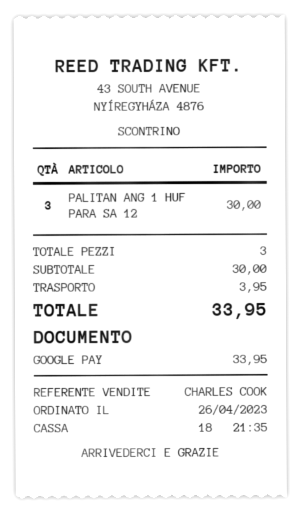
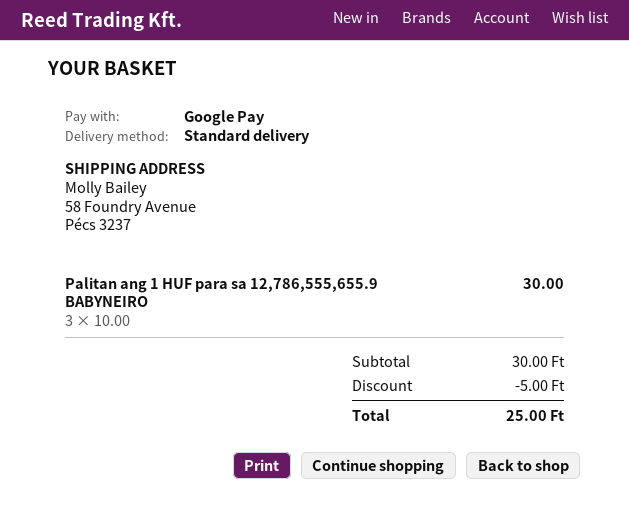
discount: none -> 5.00
shipping: 3.95 -> none
total: 33.95 -> 25.00

